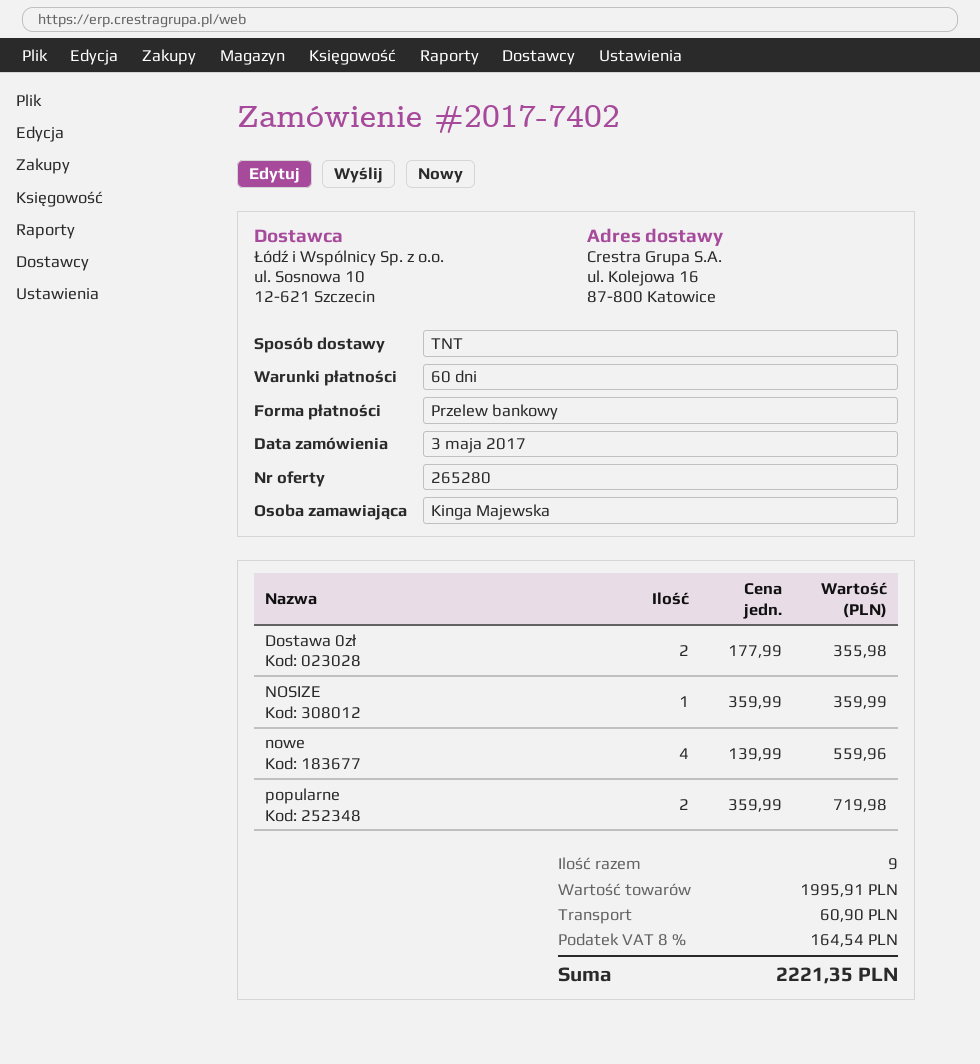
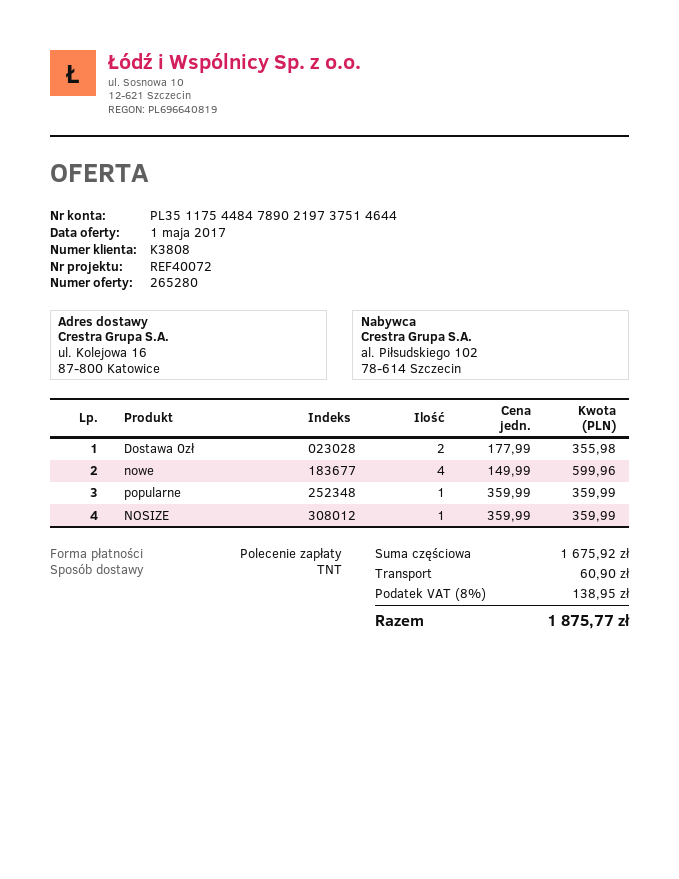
payment method: bank transfer -> direct debit
nowe: 4 x 139.99 = 559.96 -> 4 x 149.99 = 599.96
popularne: 2 x 359.99 = 719.98 -> 1 x 359.99 = 359.99
subtotal: 1995.91 -> 1675.92
tax: 8% = 164.54 -> 8% = 138.95
total: 2221.35 -> 1875.77

